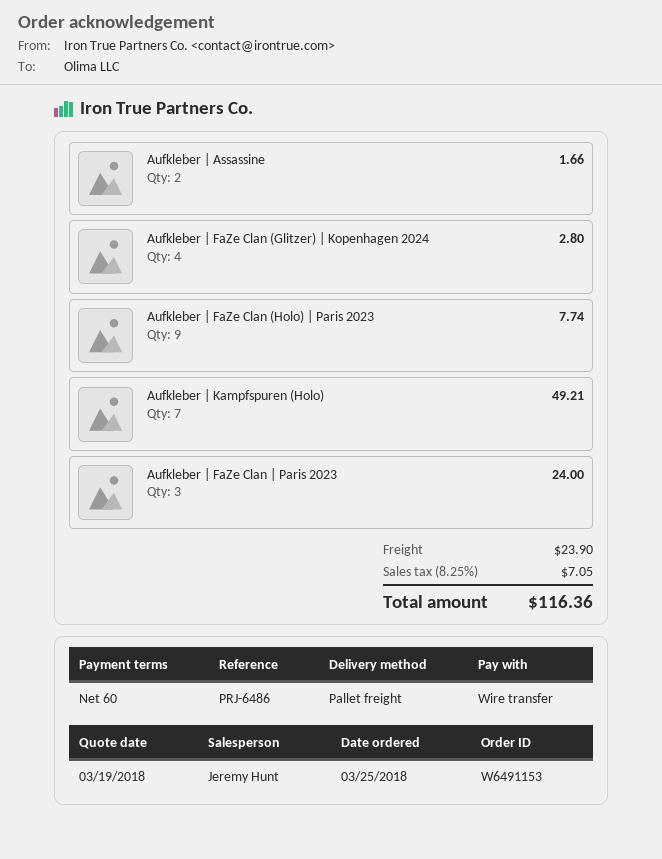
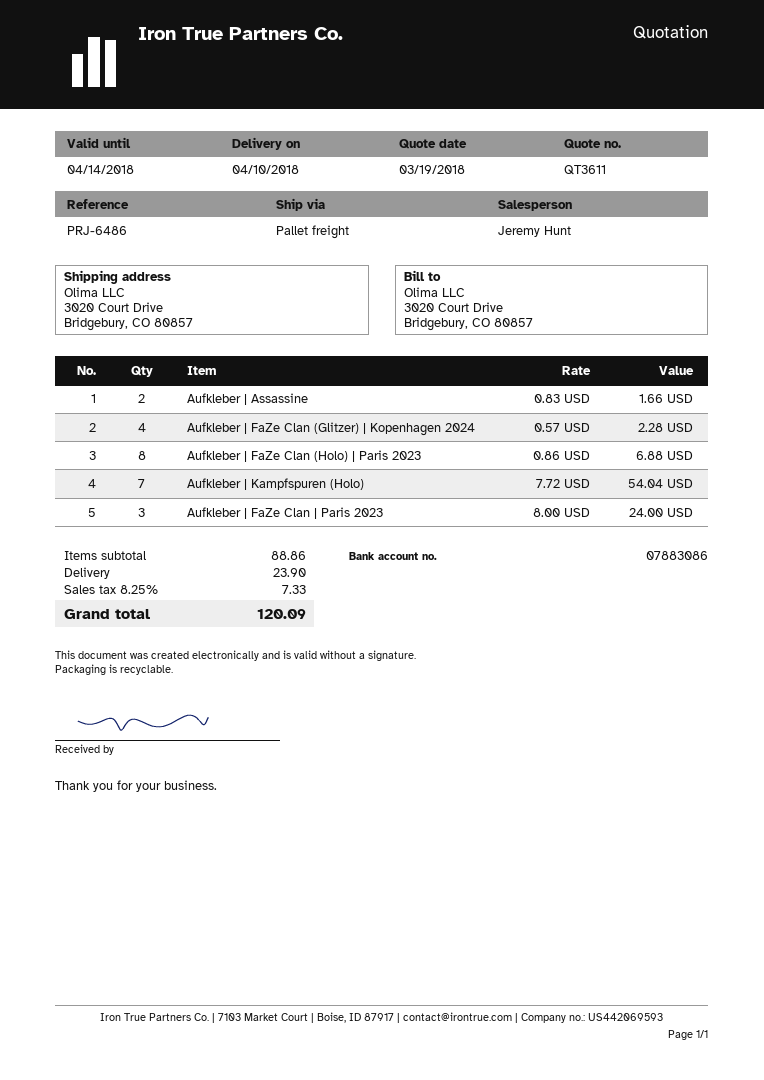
Aufkleber | FaZe Clan (Glitzer) | Kopenhagen 2024: 4 for 2.80 -> 4 for 2.28
Aufkleber | FaZe Clan (Holo) | Paris 2023: 9 for 7.74 -> 8 for 6.88
Aufkleber | Kampfspuren (Holo): 7 for 49.21 -> 7 for 54.04
tax: 8.25% = 7.05 -> 8.25% = 7.33
total: 116.36 -> 120.09

